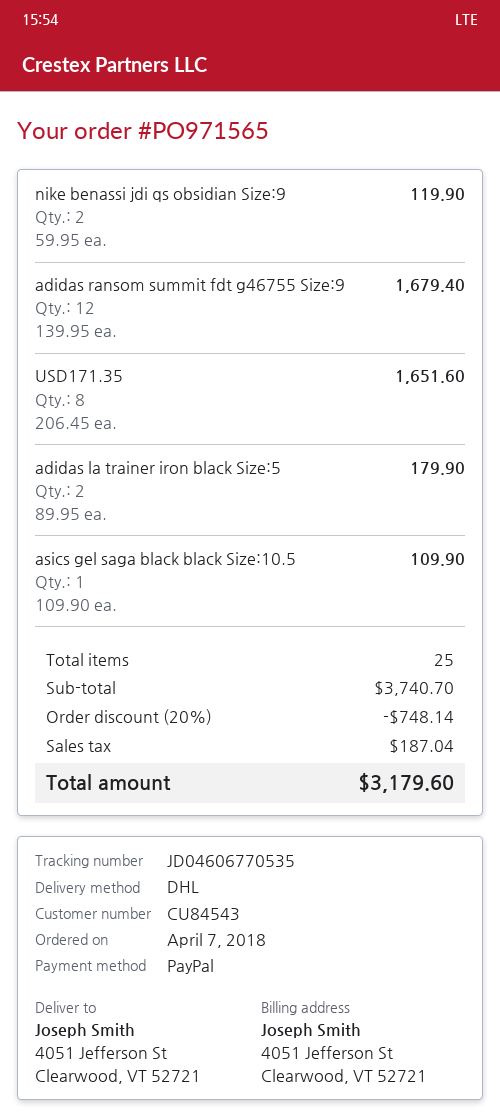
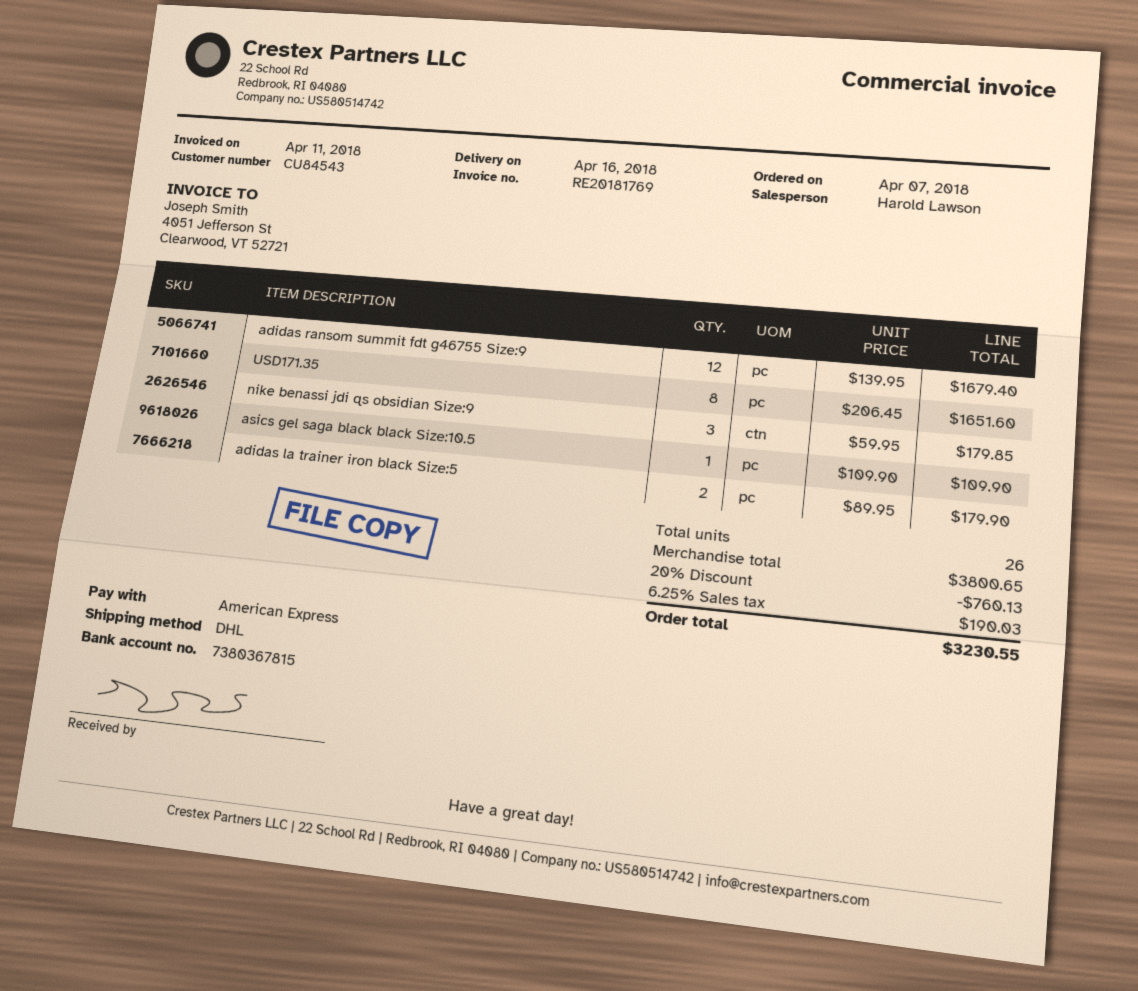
payment method: PayPal -> American Express
nike benassi jdi qs obsidian Size:9: 2 x 59.95 = 119.90 -> 3 x 59.95 = 179.85
total quantity: 25 -> 26
subtotal: 3740.70 -> 3800.65
discount: 20% = 748.14 -> 20% = 760.13
tax: 187.04 -> 190.03
total: 3179.60 -> 3230.55

